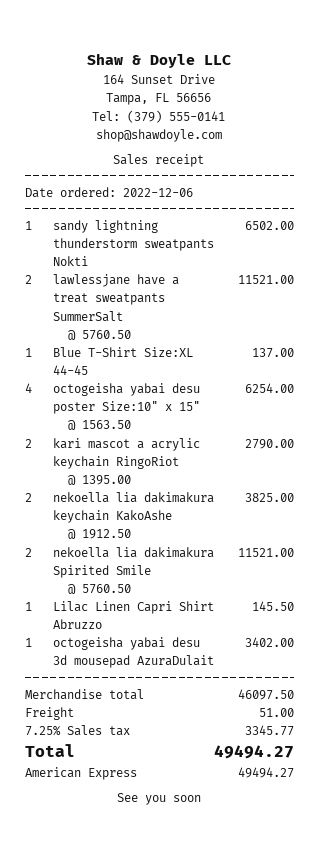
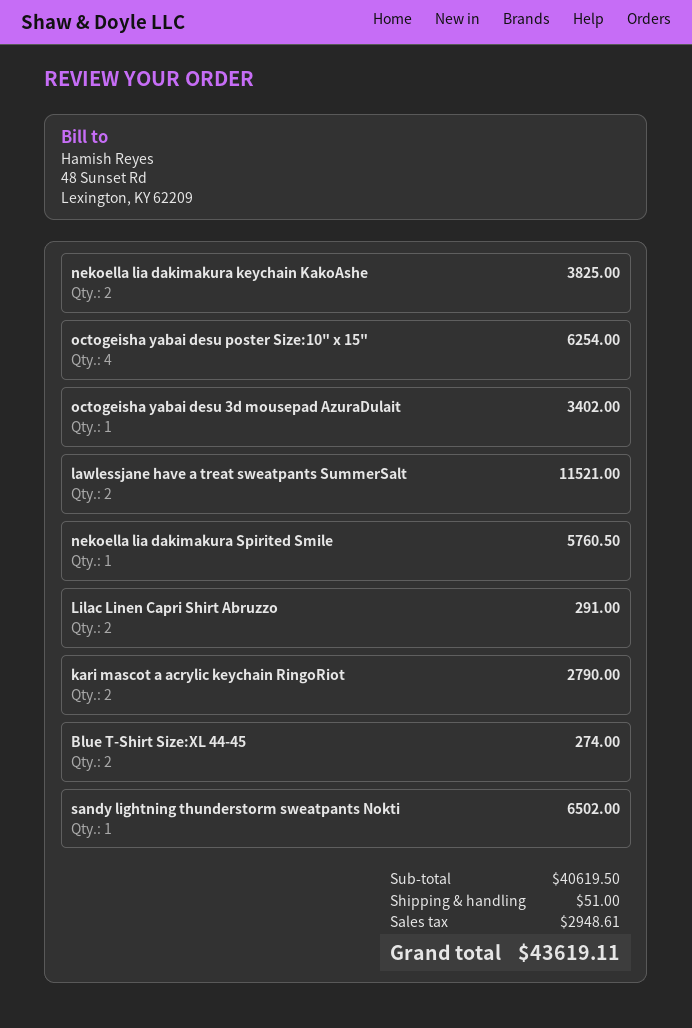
Blue T-Shirt Size:XL 44-45: 1 for 137.00 -> 2 for 274.00
nekoella lia dakimakura Spirited Smile: 2 for 11521.00 -> 1 for 5760.50
Lilac Linen Capri Shirt Abruzzo: 1 for 145.50 -> 2 for 291.00
subtotal: 46097.50 -> 40619.50
tax: 3345.77 -> 2948.61
total: 49494.27 -> 43619.11

